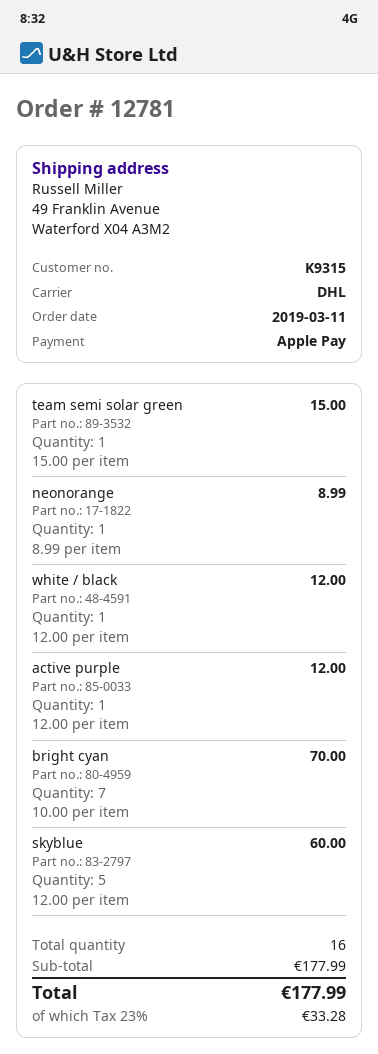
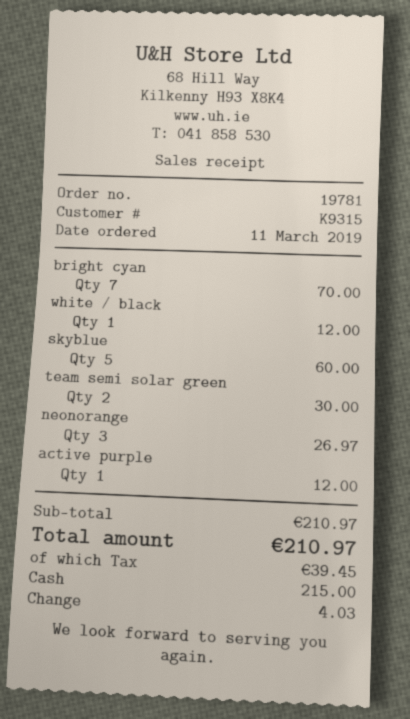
order number: 12781 -> 19781
payment method: Apple Pay -> cash
team semi solar green: 1 for 15.00 -> 2 for 30.00
neonorange: 1 for 8.99 -> 3 for 26.97
subtotal: 177.99 -> 210.97
tax: 33.28 -> 39.45
total: 177.99 -> 210.97

